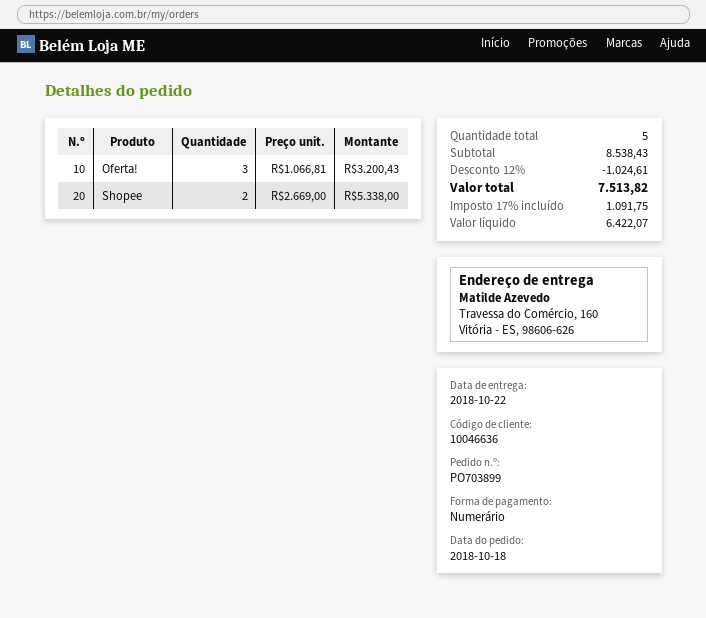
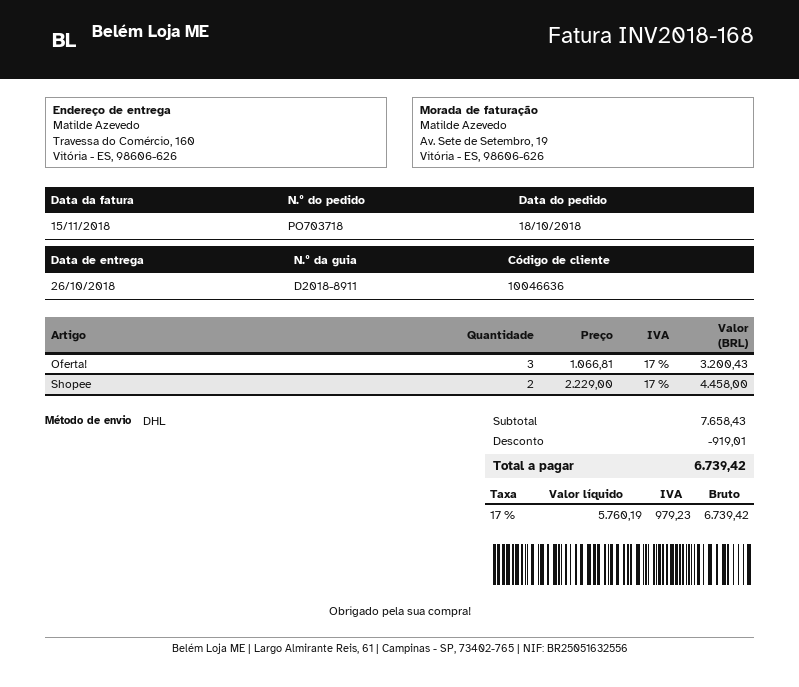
order number: PO703899 -> PO703718
delivery date: 2018-10-22 -> 2018-10-26
Shopee: 2 x 2669.00 = 5338.00 -> 2 x 2229.00 = 4458.00
subtotal: 8538.43 -> 7658.43
discount: 1024.61 -> 919.01
net: 6422.07 -> 5760.19
tax: 17% = 1091.75 -> 17% = 979.23
total: 7513.82 -> 6739.42

